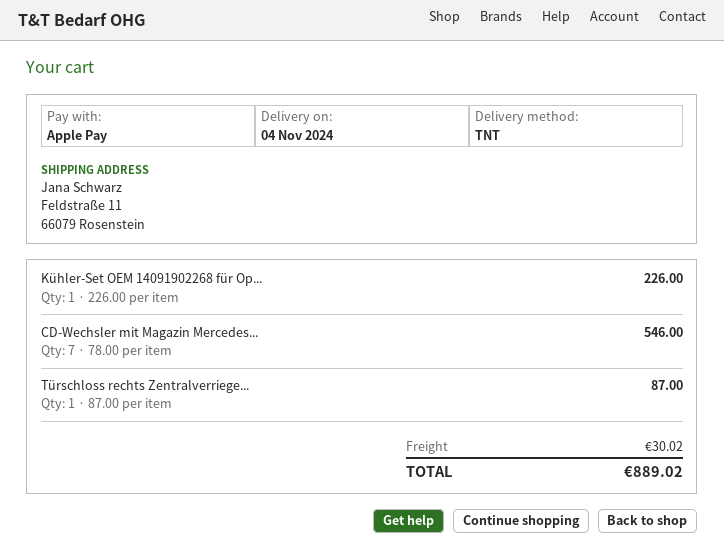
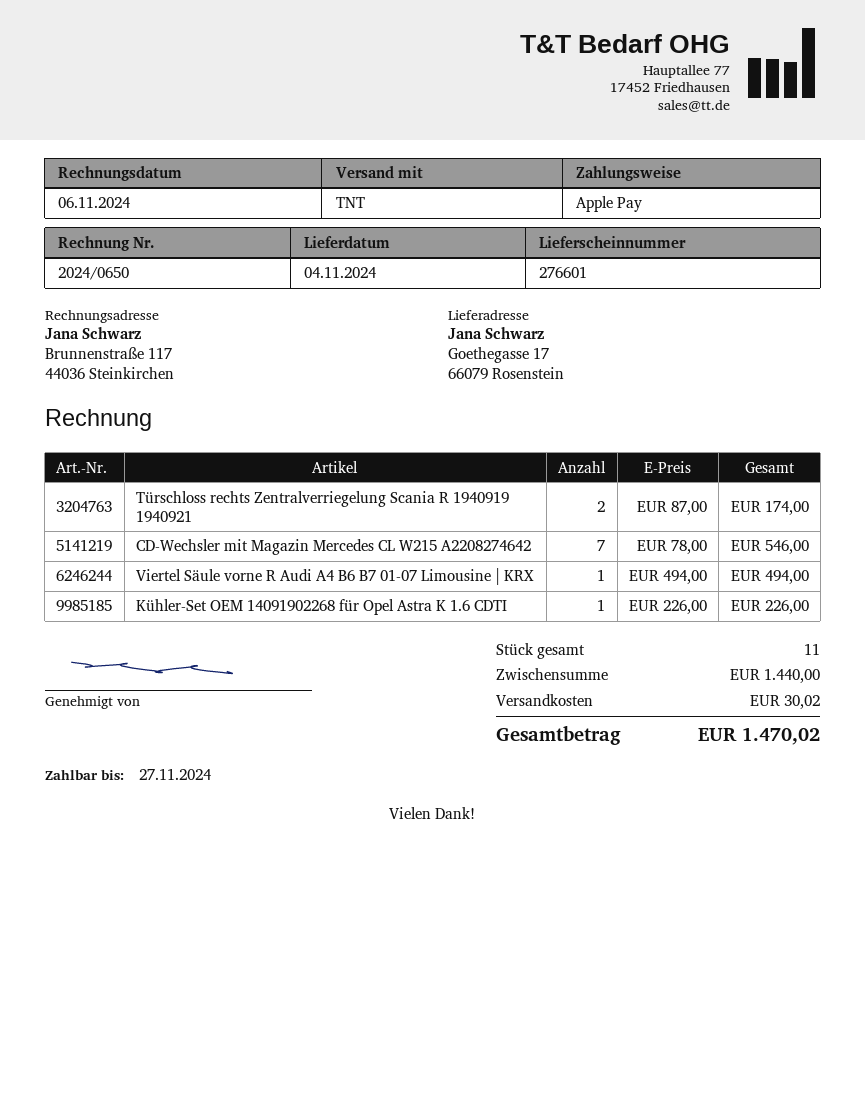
ship to: Feldstraße 11, 66079 Rosenstein -> Goethegasse 17, 66079 Rosenstein
Türschloss rechts Zentralverriege...: 1 x 87.00 = 87.00 -> 2 x 87.00 = 174.00
Viertel Säule vorne R Audi A4 B6 B7 01-07 Limousine | KRX: none -> 1 x 494.00 = 494.00
total: 889.02 -> 1470.02

